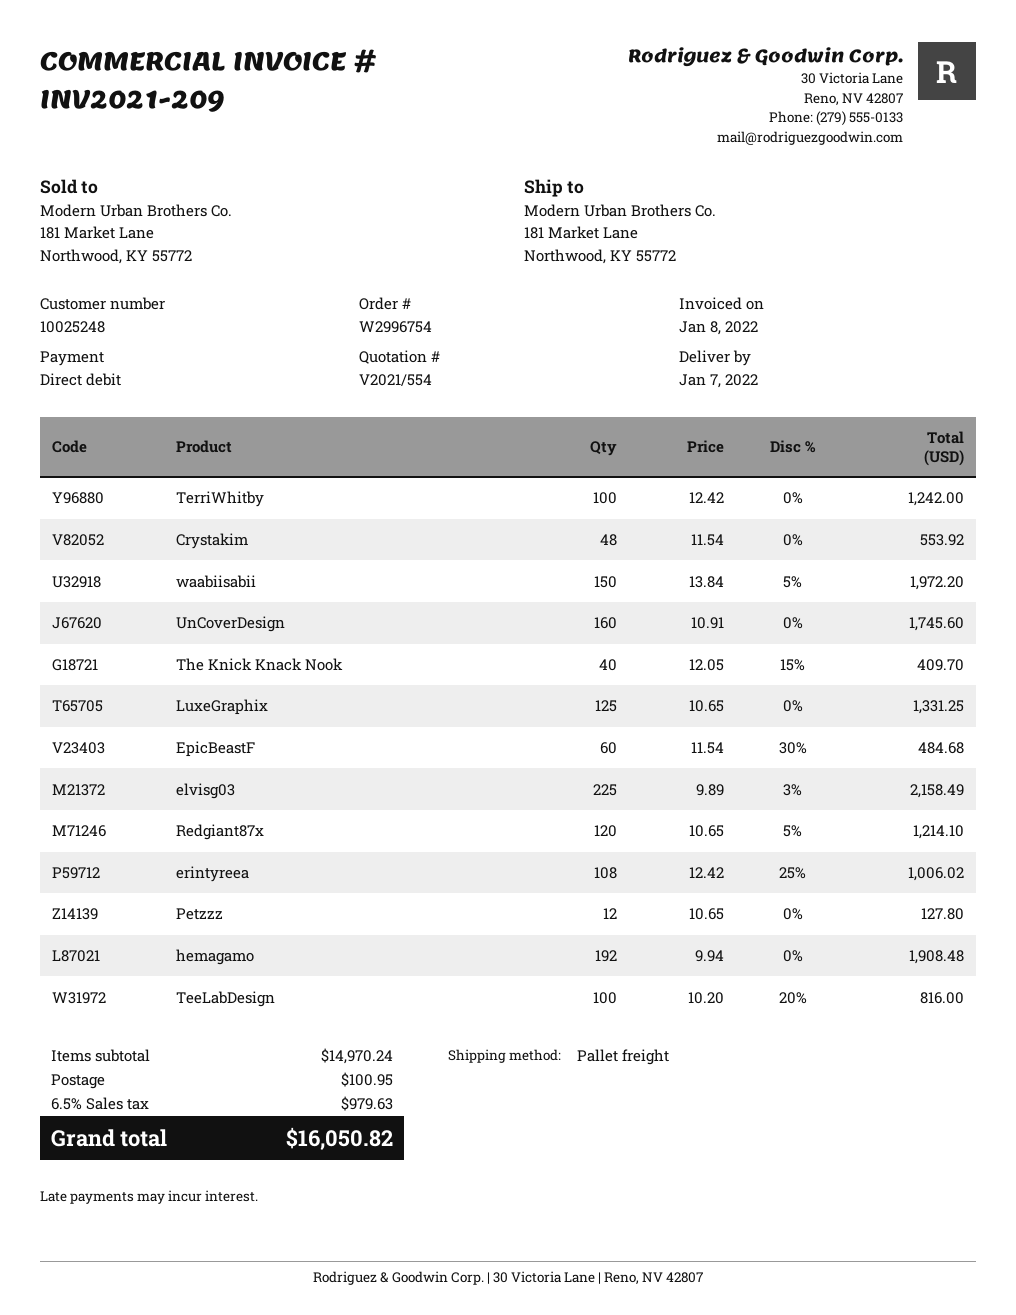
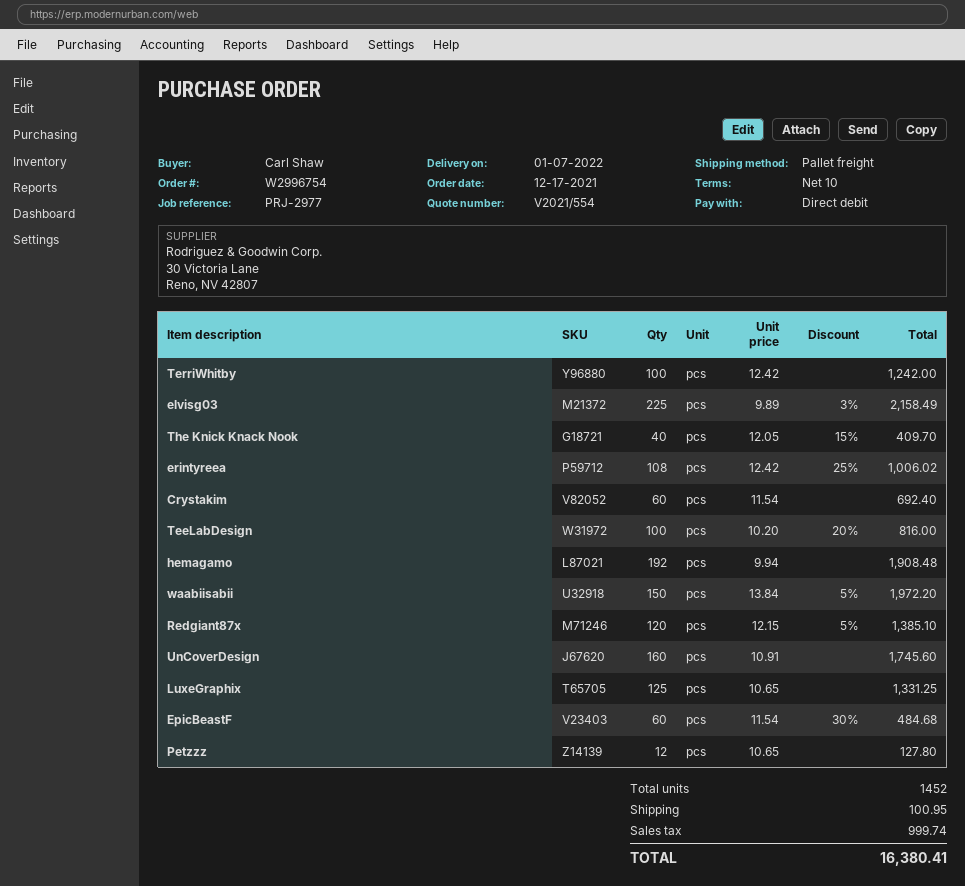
Crystakim: 48 x 11.54 = 553.92 -> 60 x 11.54 = 692.40
Redgiant87x: 120 x 10.65 - 5% = 1214.10 -> 120 x 12.15 - 5% = 1385.10
tax: 979.63 -> 999.74
total: 16050.82 -> 16380.41

